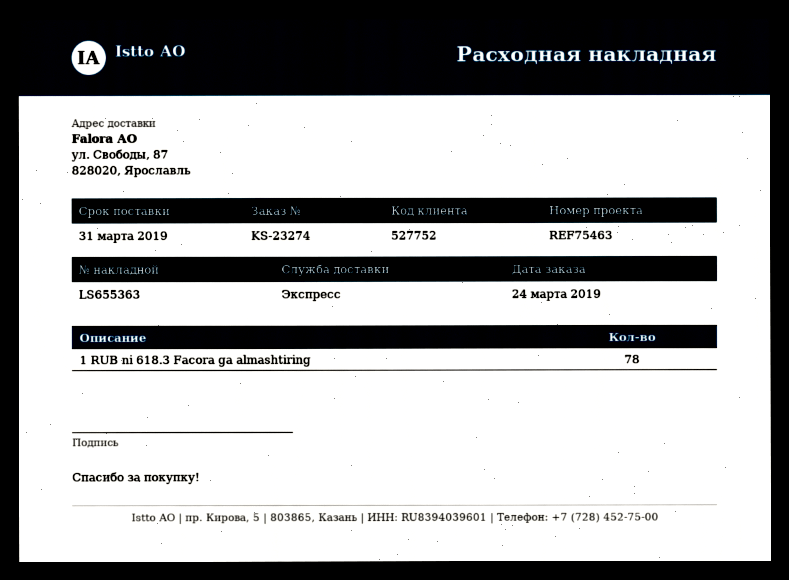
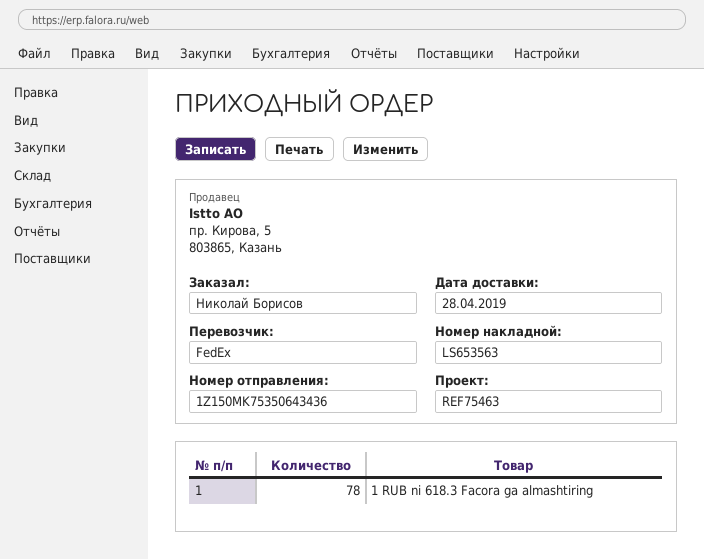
delivery note number: LS655363 -> LS653563
delivery date: 2019-03-31 -> 2019-04-28
shipping method: express -> FedEx

